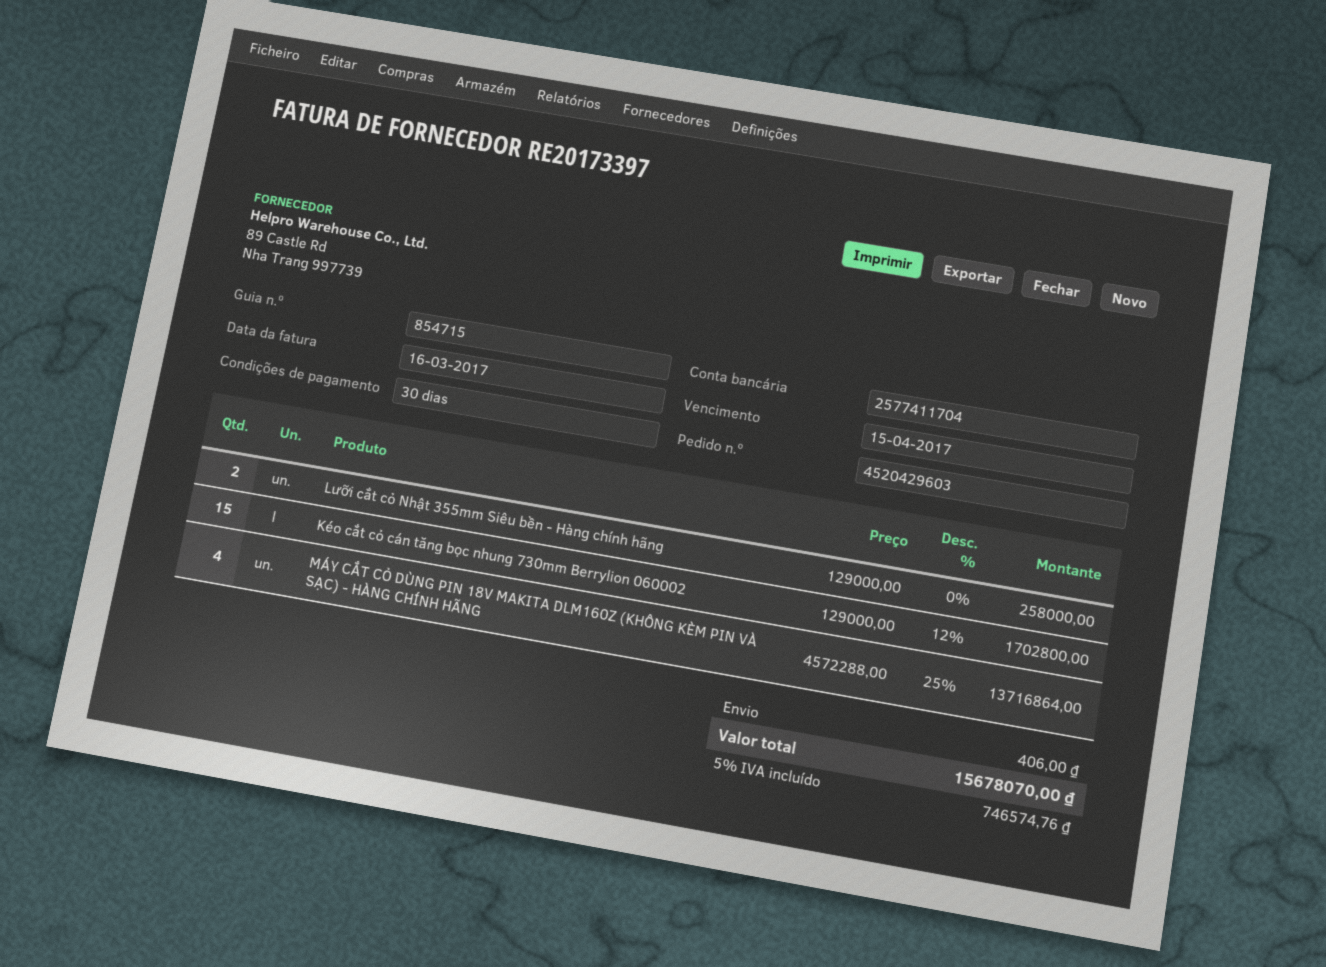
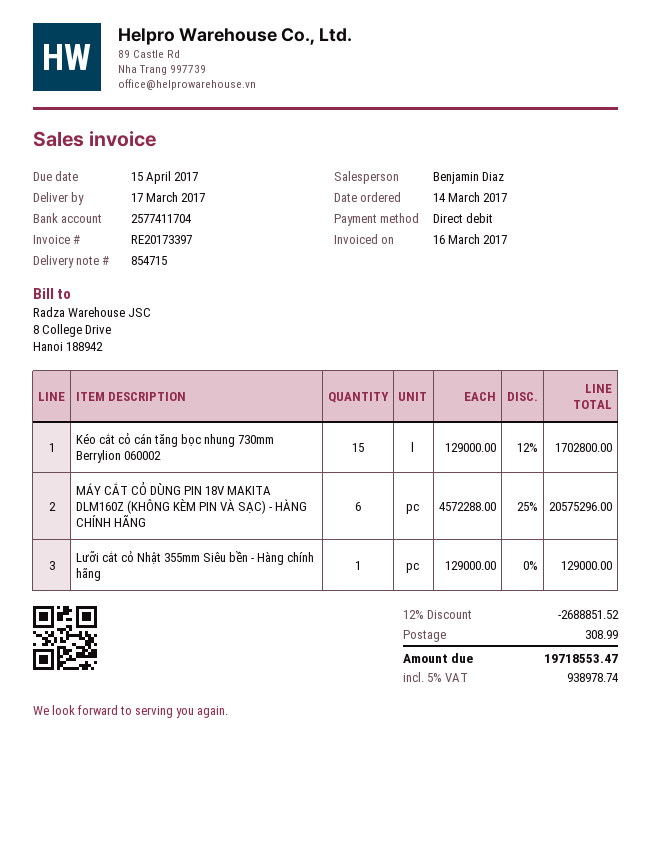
Lưỡi cắt cỏ Nhật 355mm Siêu bền - Hàng chính hãng: 2 x 129000.00 = 258000.00 -> 1 x 129000.00 = 129000.00
MÁY CẮT CỎ DÙNG PIN 18V MAKITA DLM160Z (KHÔNG KÈM PIN VÀ SẠC) - HÀNG CHÍNH HÃNG: 4 x 4572288.00 - 25% = 13716864.00 -> 6 x 4572288.00 - 25% = 20575296.00
discount: none -> 12% = 2688851.52
shipping: 406.00 -> 308.99
tax: 5% = 746574.76 -> 5% = 938978.74
total: 15678070.00 -> 19718553.47

